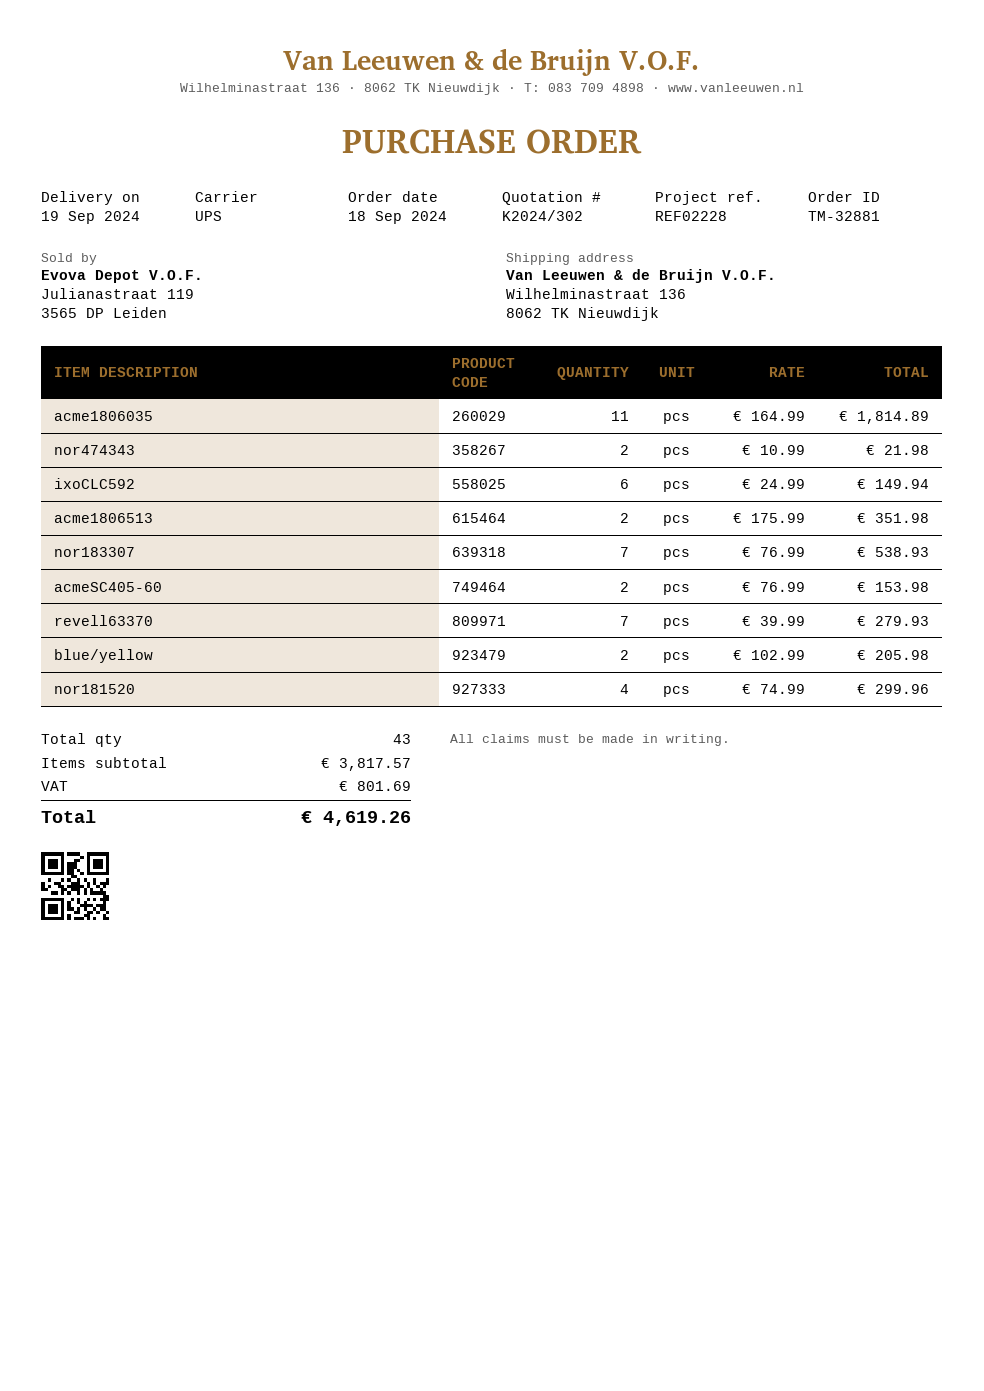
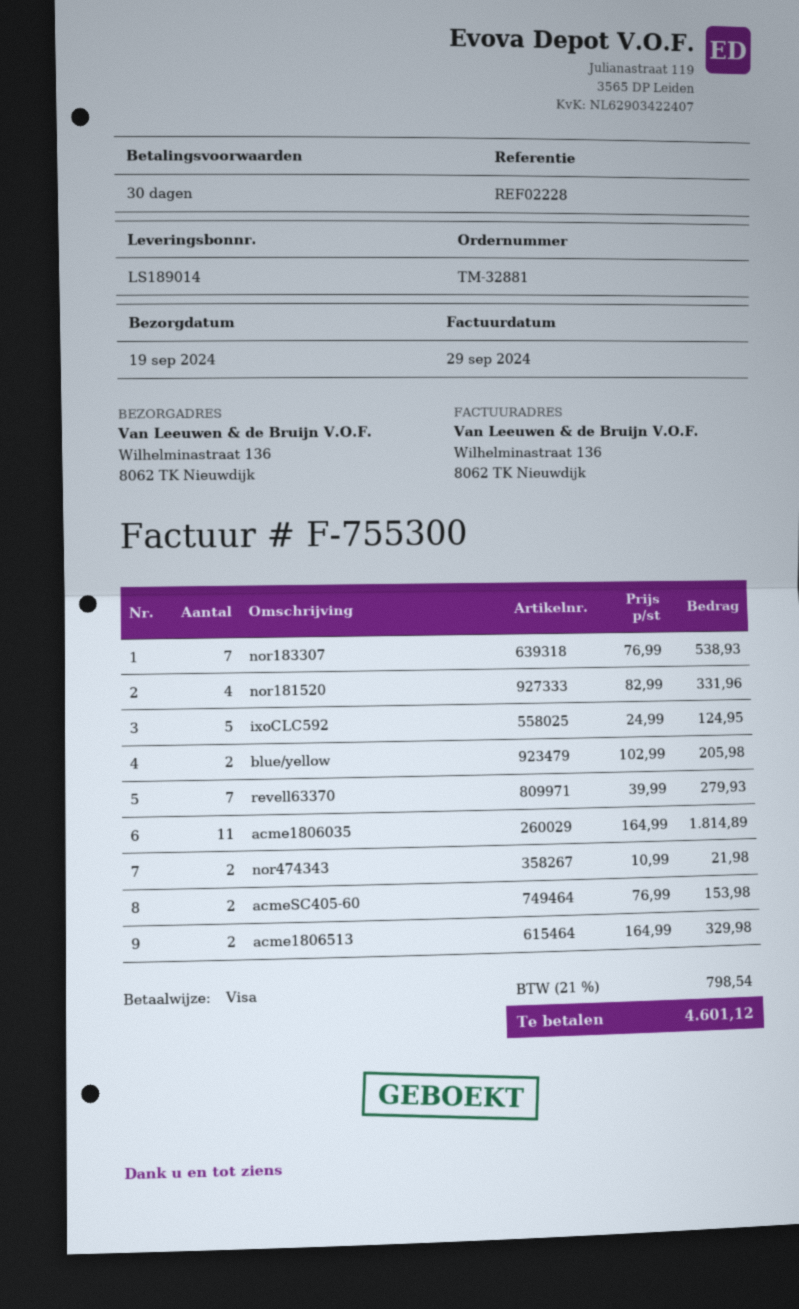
ixoCLC592: 6 x 24.99 = 149.94 -> 5 x 24.99 = 124.95
acme1806513: 2 x 175.99 = 351.98 -> 2 x 164.99 = 329.98
nor181520: 4 x 74.99 = 299.96 -> 4 x 82.99 = 331.96
tax: 801.69 -> 798.54
total: 4619.26 -> 4601.12

